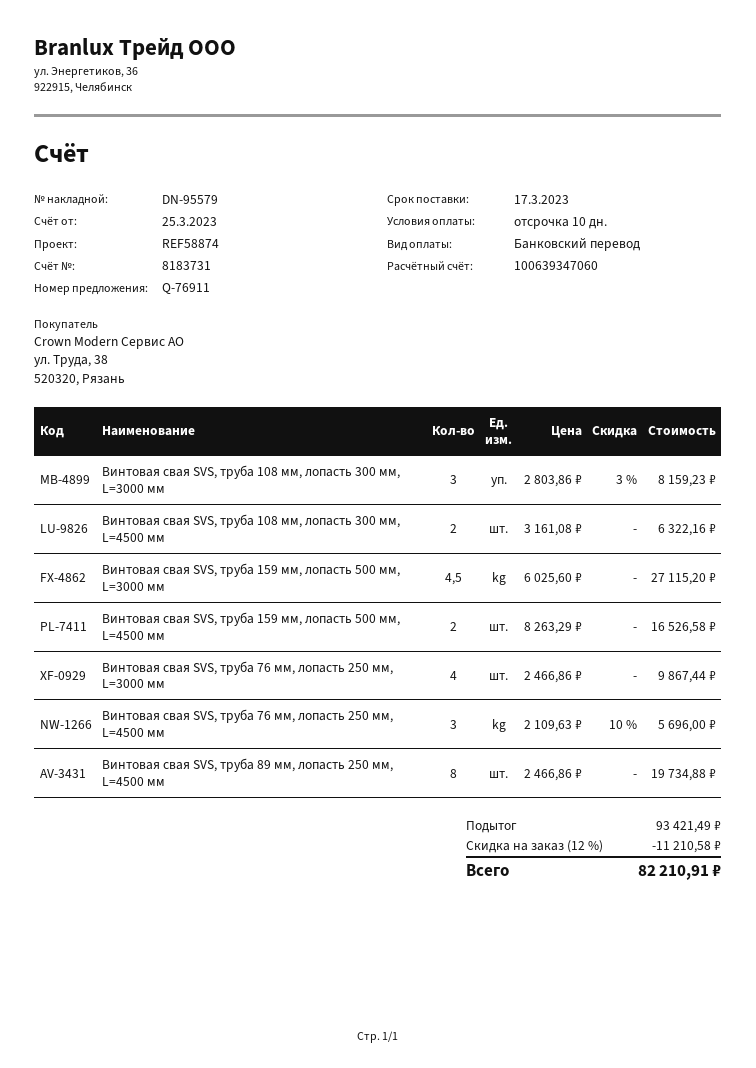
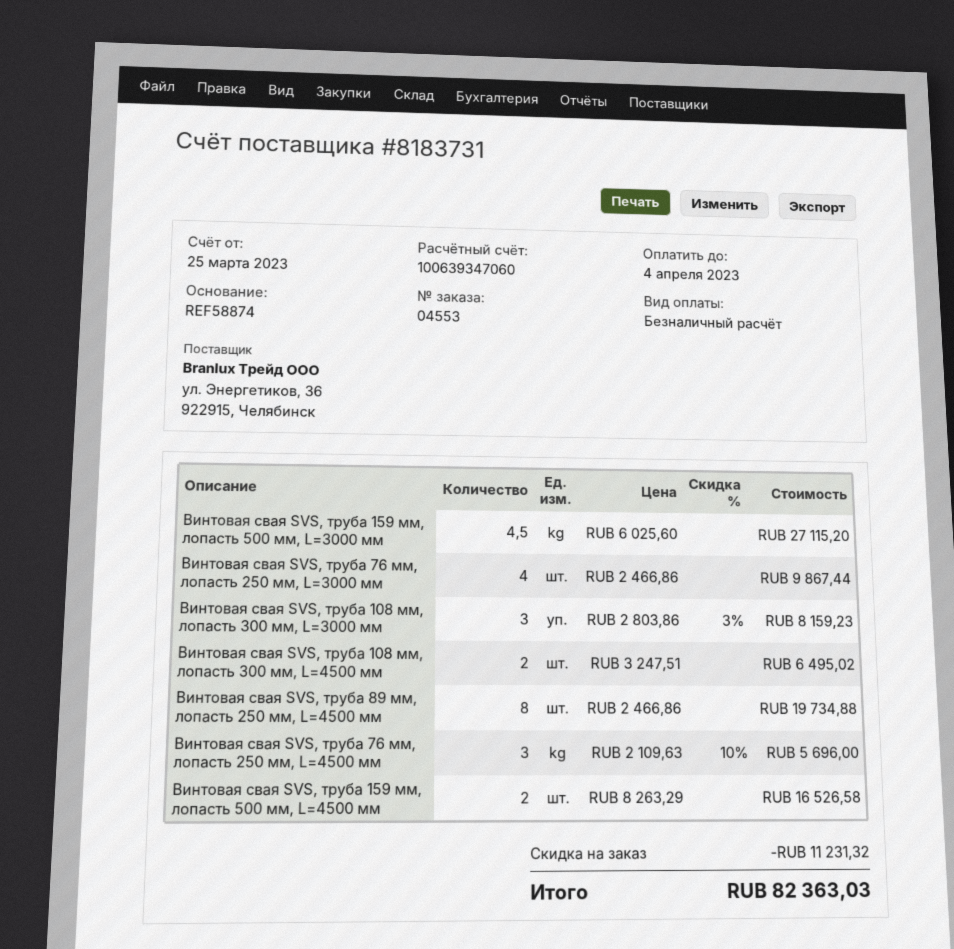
Винтовая свая SVS, труба 108 мм, лопасть 300 мм, L=4500 мм: 2 x 3161.08 = 6322.16 -> 2 x 3247.51 = 6495.02
discount: 11210.58 -> 11231.32
total: 82210.91 -> 82363.03

